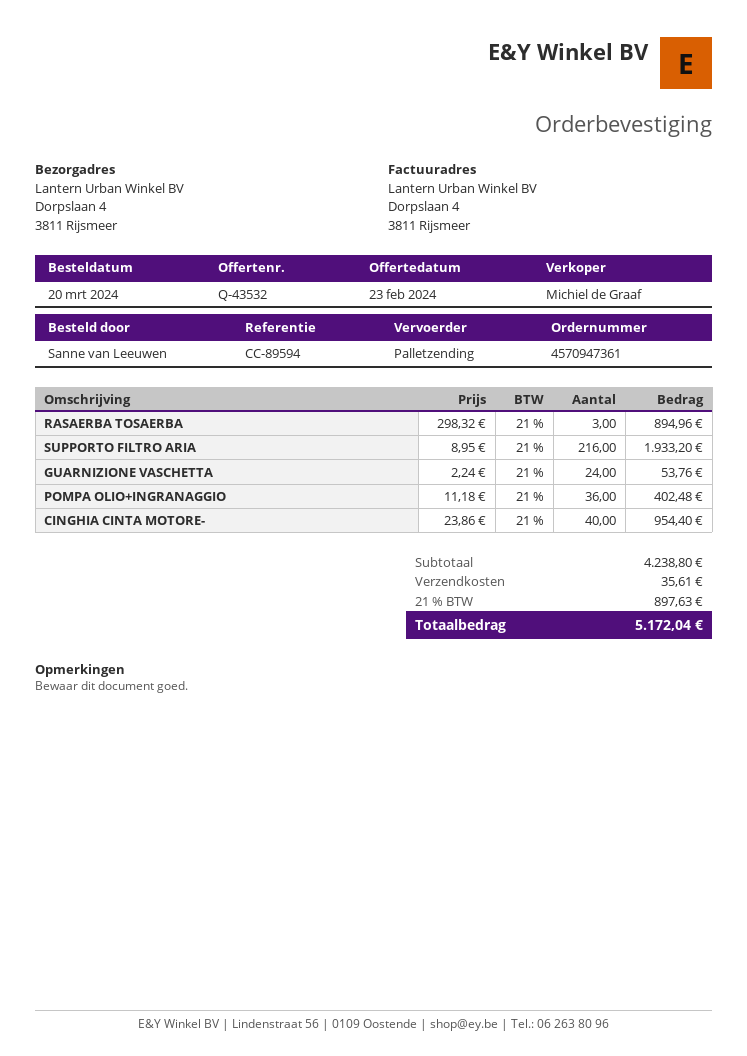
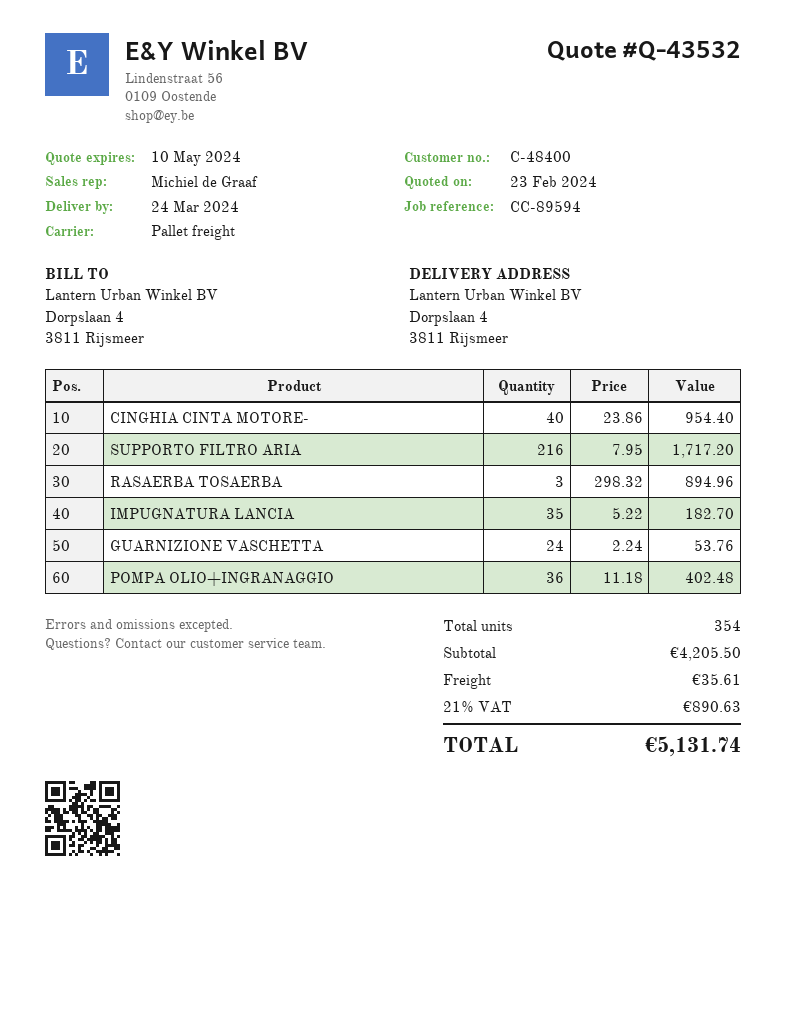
SUPPORTO FILTRO ARIA: 216 x 8.95 = 1933.20 -> 216 x 7.95 = 1717.20
IMPUGNATURA LANCIA: none -> 35 x 5.22 = 182.70
subtotal: 4238.80 -> 4205.50
tax: 21% = 897.63 -> 21% = 890.63
total: 5172.04 -> 5131.74

